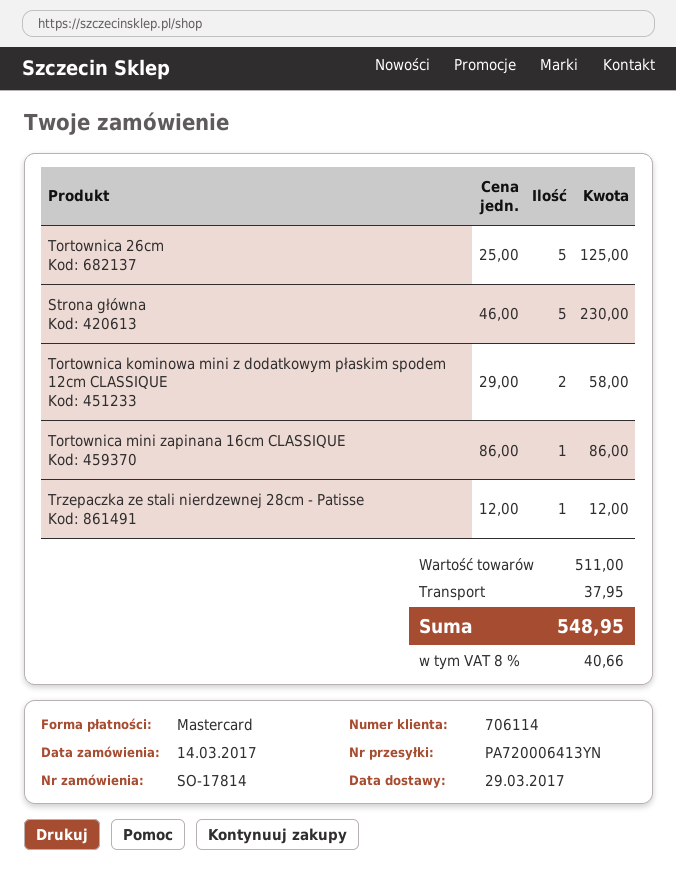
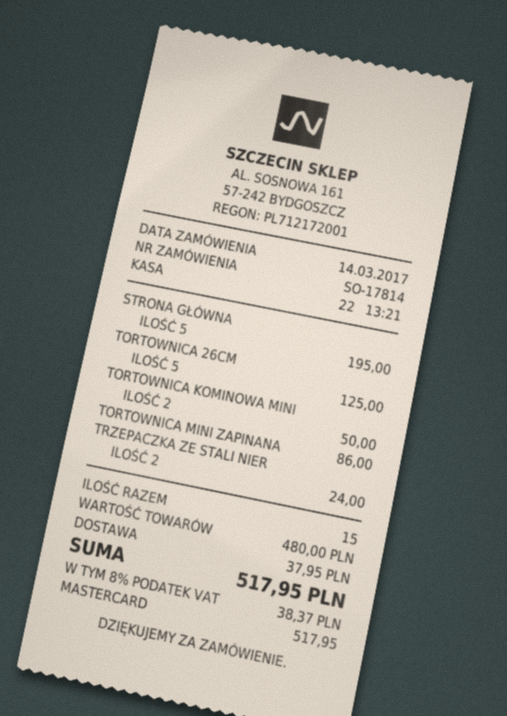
Strona główna: 5 for 230.00 -> 5 for 195.00
Tortownica kominowa mini z dodatkowym płaskim spodem 12cm CLASSIQUE: 2 for 58.00 -> 2 for 50.00
Trzepaczka ze stali nierdzewnej 28cm - Patisse: 1 for 12.00 -> 2 for 24.00
subtotal: 511.00 -> 480.00
tax: 8% = 40.66 -> 8% = 38.37
total: 548.95 -> 517.95

